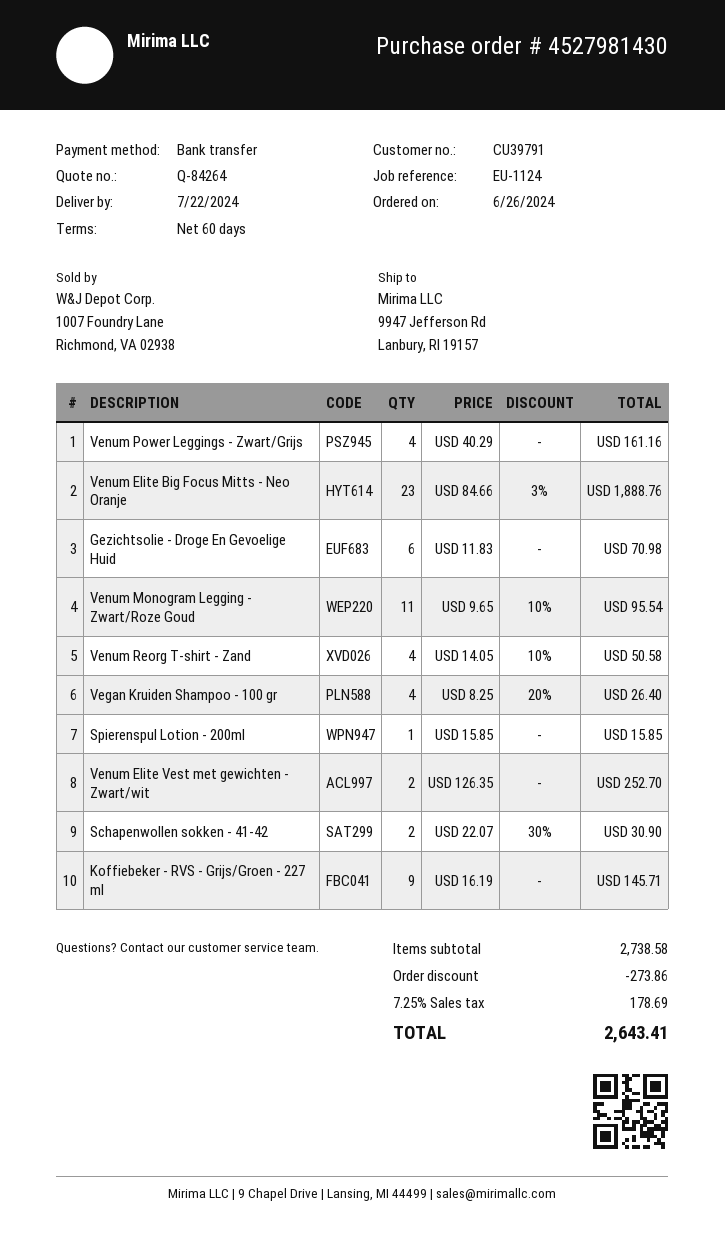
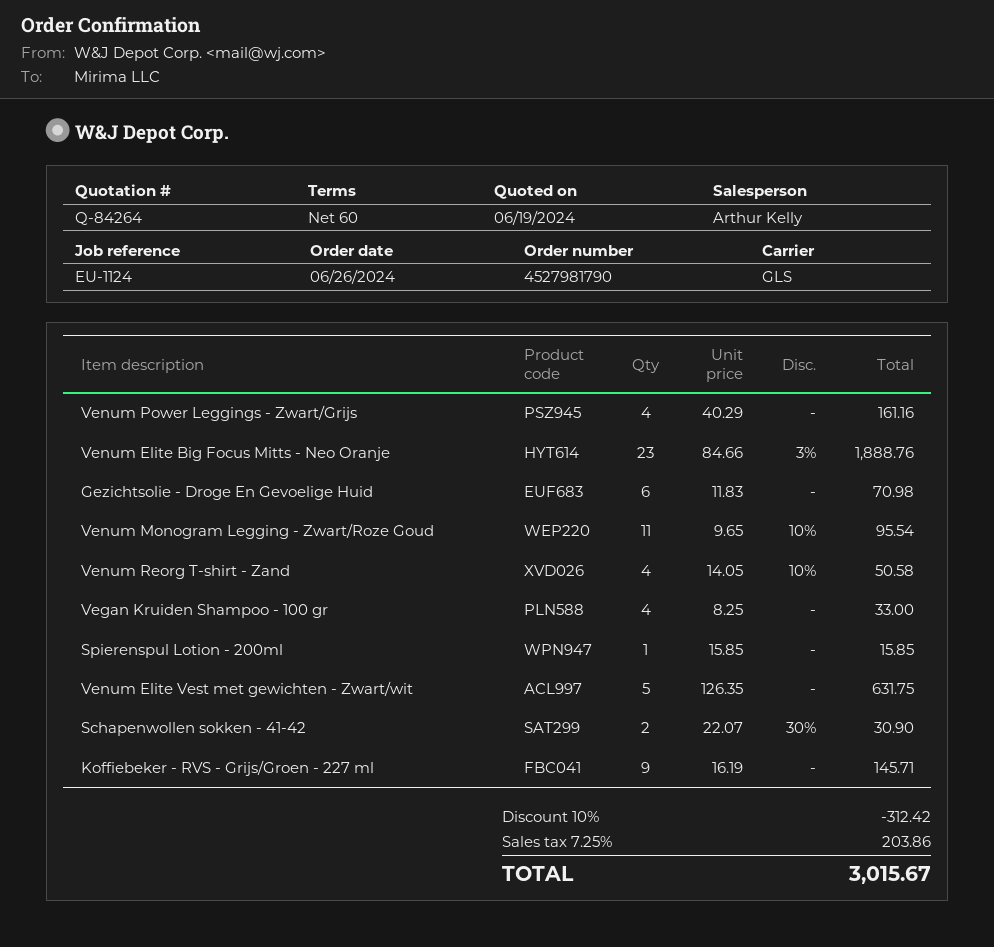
order number: 4527981430 -> 4527981790
Vegan Kruiden Shampoo - 100 gr: 4 x 8.25 - 20% = 26.40 -> 4 x 8.25 = 33.00
Venum Elite Vest met gewichten - Zwart/wit: 2 x 126.35 = 252.70 -> 5 x 126.35 = 631.75
discount: 273.86 -> 312.42
tax: 7.25% = 178.69 -> 7.25% = 203.86
total: 2643.41 -> 3015.67

